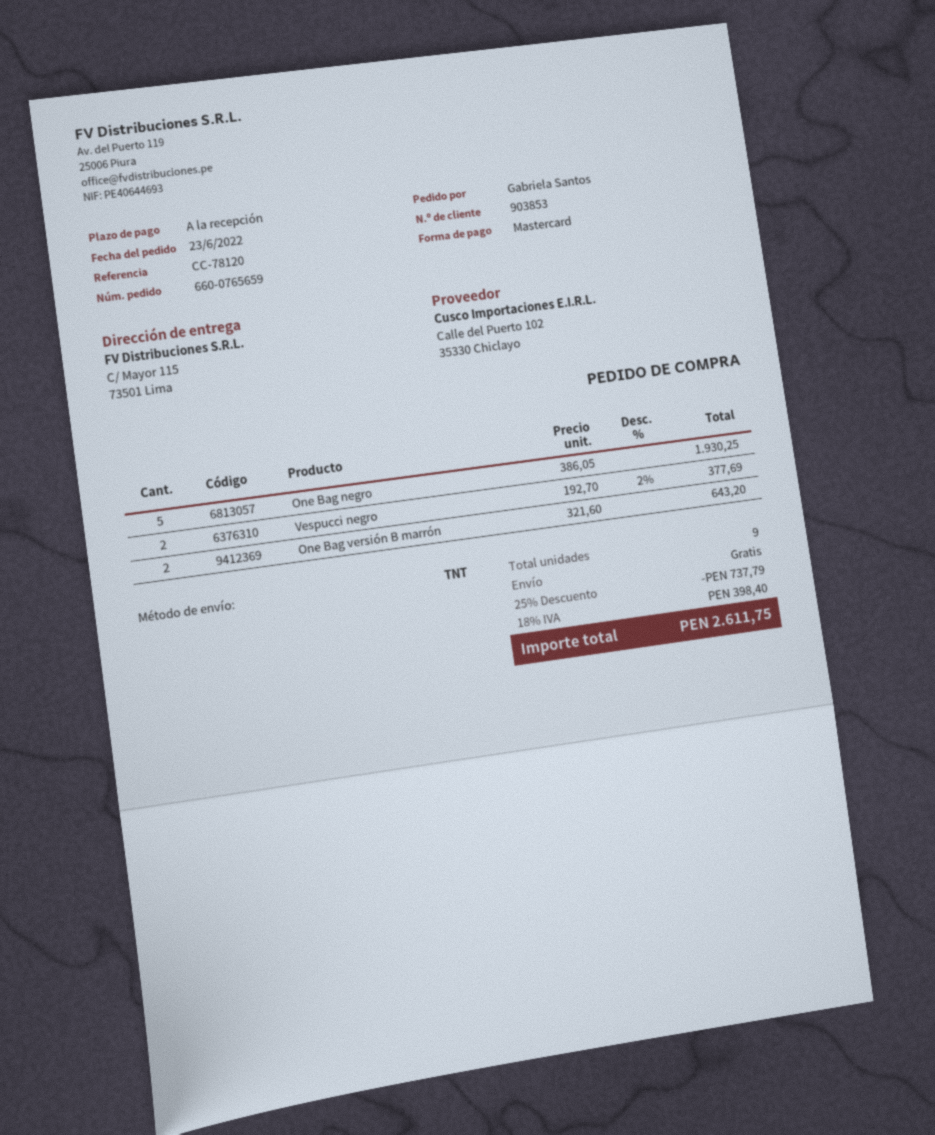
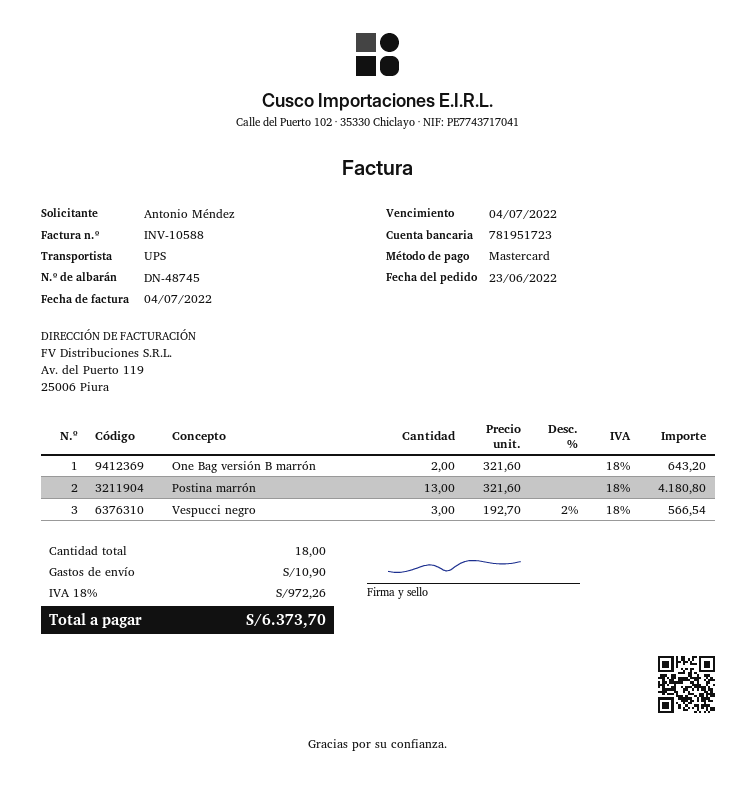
ordered by: Gabriela Santos -> Antonio Méndez
shipping method: TNT -> UPS
One Bag negro: 5 x 386.05 = 1930.25 -> none
Vespucci negro: 2 x 192.70 - 2% = 377.69 -> 3 x 192.70 - 2% = 566.54
Postina marrón: none -> 13 x 321.60 = 4180.80
total quantity: 9 -> 18
discount: 25% = 737.79 -> none
shipping: 0.00 -> 10.90
tax: 18% = 398.40 -> 18% = 972.26
total: 2611.75 -> 6373.70

